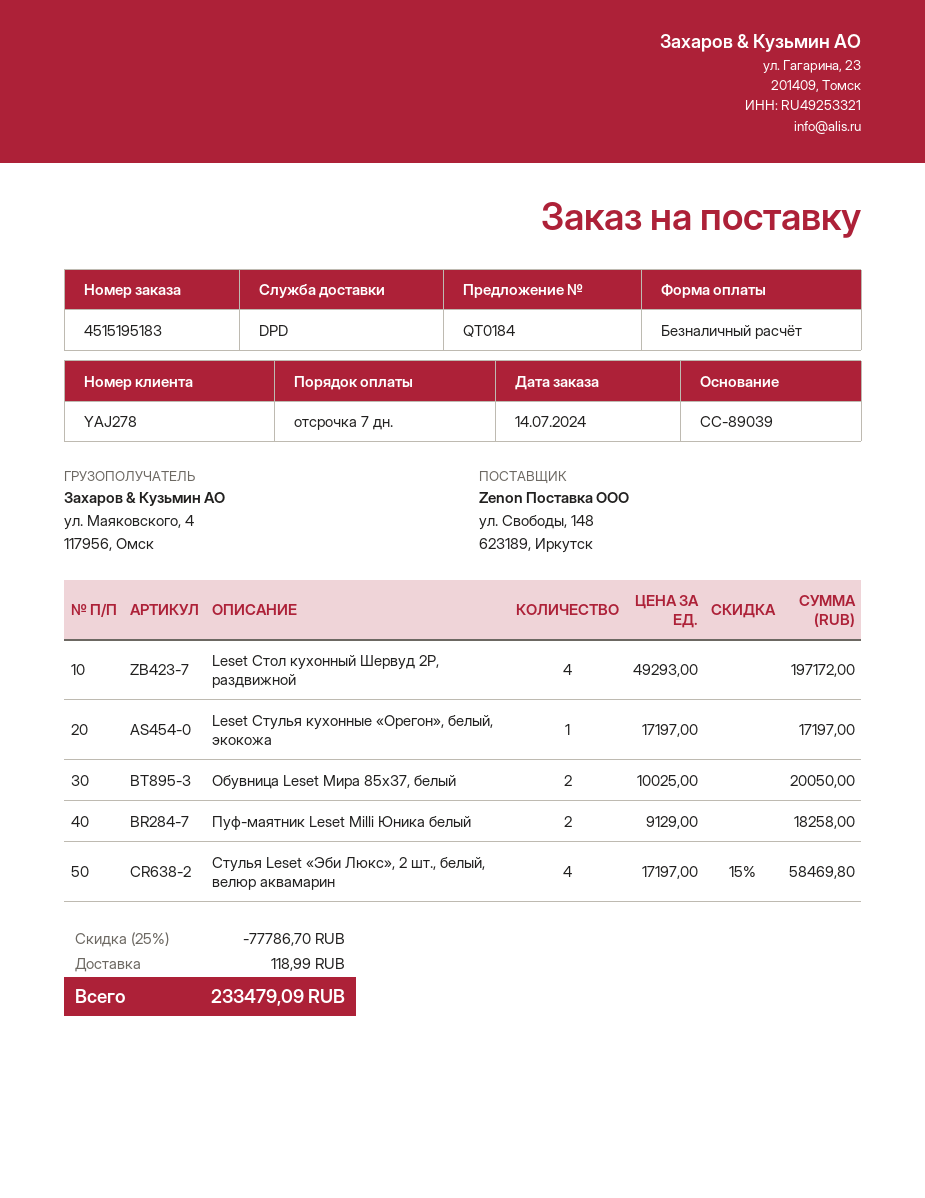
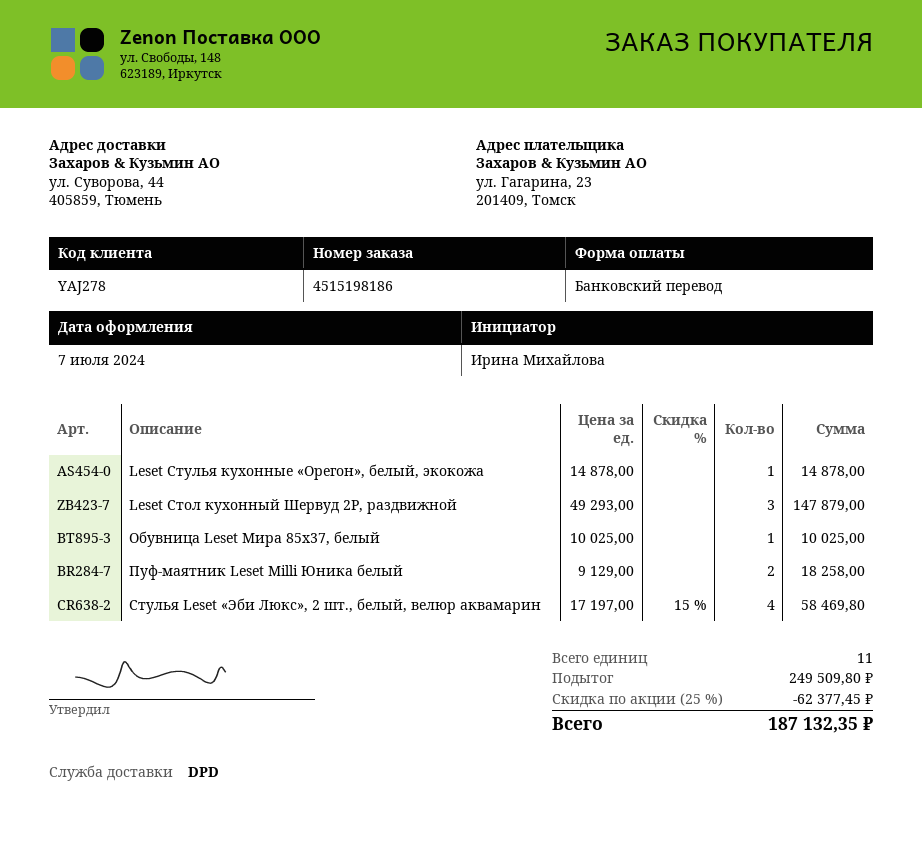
order number: 4515195183 -> 4515198186
order date: 2024-07-14 -> 2024-07-07
ship to: ул. Маяковского, 4, 117956, Омск -> ул. Суворова, 44, 405859, Тюмень
Leset Стол кухонный Шервуд 2Р, раздвижной: 4 x 49293.00 = 197172.00 -> 3 x 49293.00 = 147879.00
Leset Стулья кухонные «Орегон», белый, экокожа: 1 x 17197.00 = 17197.00 -> 1 x 14878.00 = 14878.00
Обувница Leset Мира 85х37, белый: 2 x 10025.00 = 20050.00 -> 1 x 10025.00 = 10025.00
discount: 25% = 77786.70 -> 25% = 62377.45
shipping: 118.99 -> none
total: 233479.09 -> 187132.35

